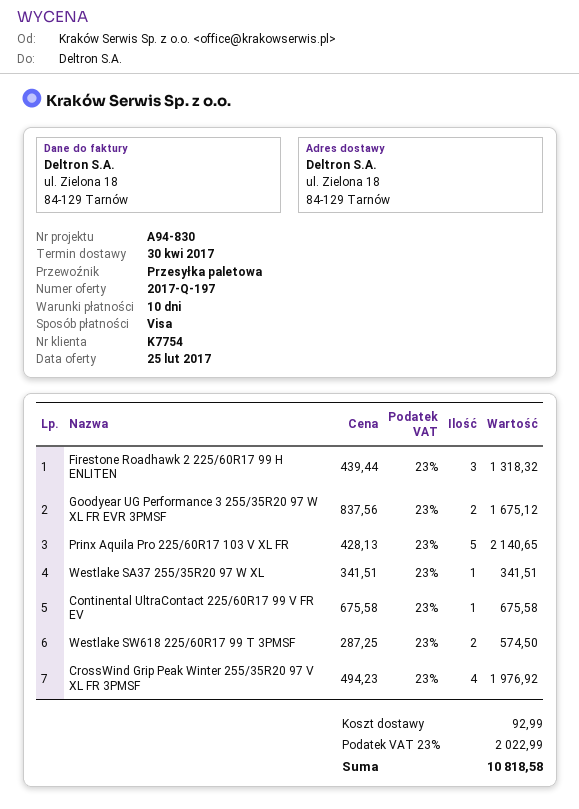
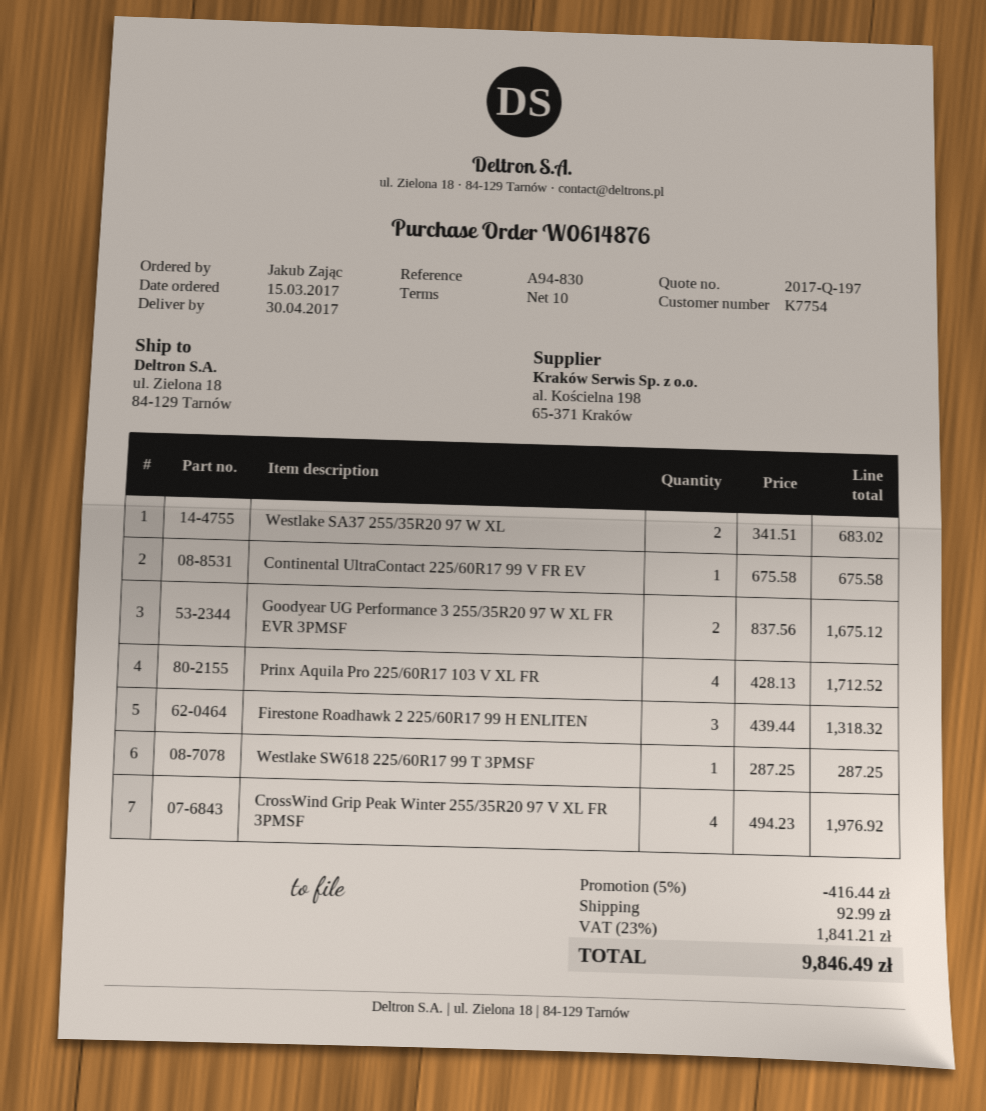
Prinx Aquila Pro 225/60R17 103 V XL FR: 5 x 428.13 = 2140.65 -> 4 x 428.13 = 1712.52
Westlake SA37 255/35R20 97 W XL: 1 x 341.51 = 341.51 -> 2 x 341.51 = 683.02
Westlake SW618 225/60R17 99 T 3PMSF: 2 x 287.25 = 574.50 -> 1 x 287.25 = 287.25
discount: none -> 5% = 416.44
tax: 23% = 2022.99 -> 23% = 1841.21
total: 10818.58 -> 9846.49

